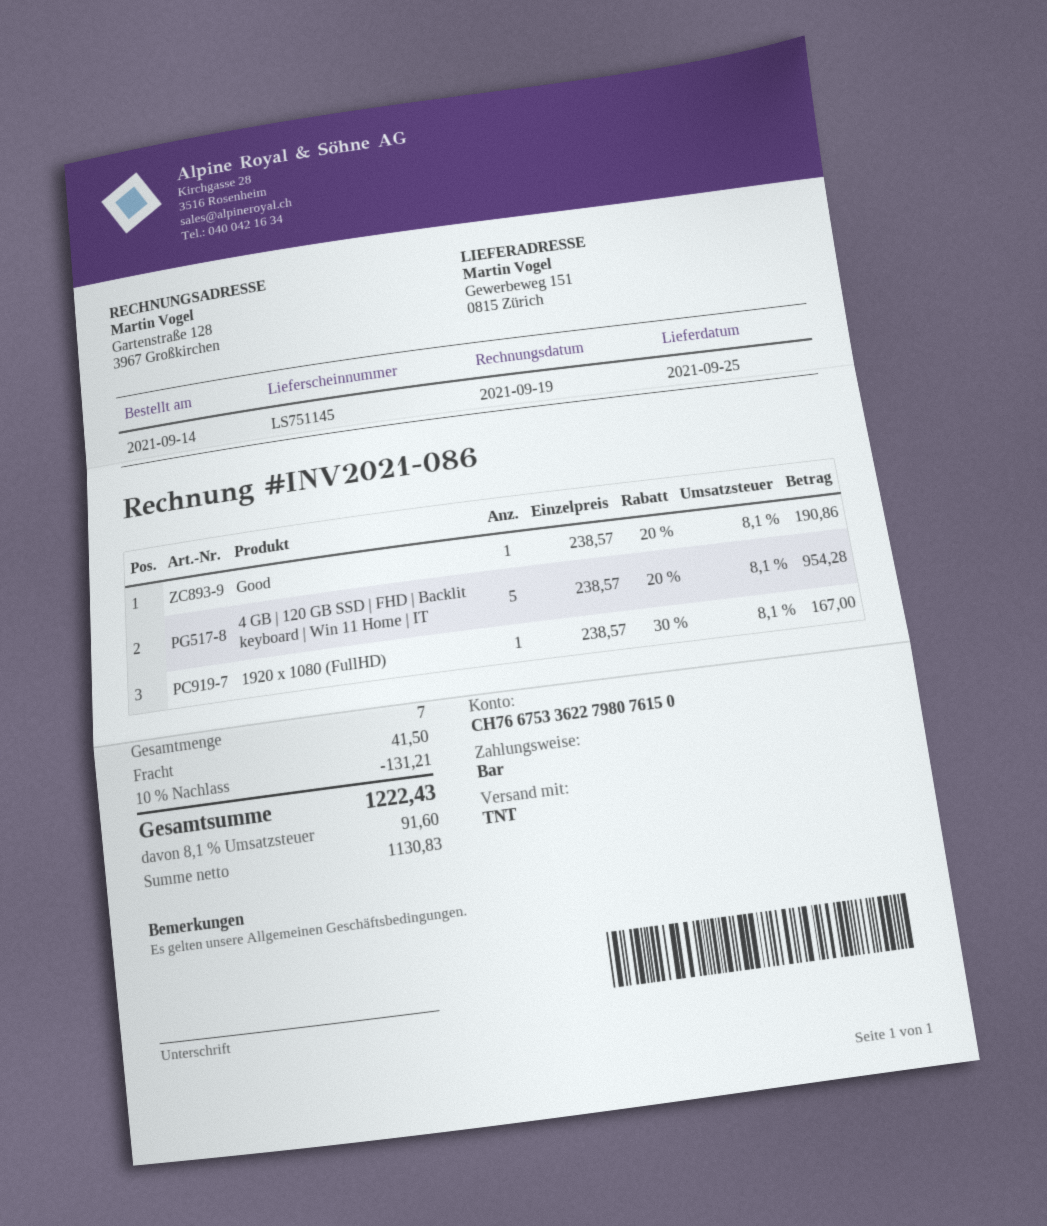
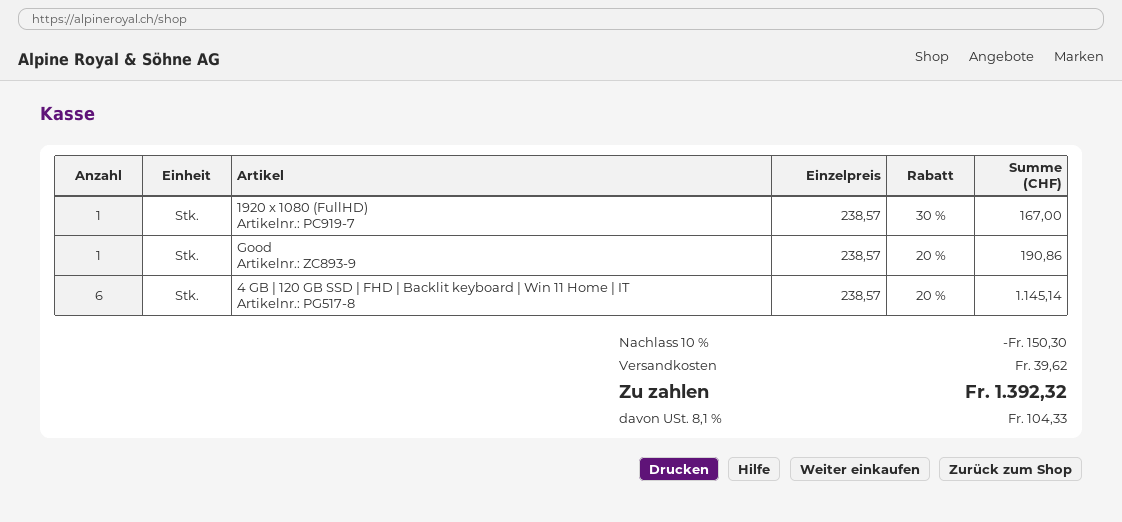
4 GB | 120 GB SSD | FHD | Backlit keyboard | Win 11 Home | IT: 5 x 238.57 - 20% = 954.28 -> 6 x 238.57 - 20% = 1145.14
discount: 10% = 131.21 -> 10% = 150.30
shipping: 41.50 -> 39.62
tax: 8.1% = 91.60 -> 8.1% = 104.33
total: 1222.43 -> 1392.32

